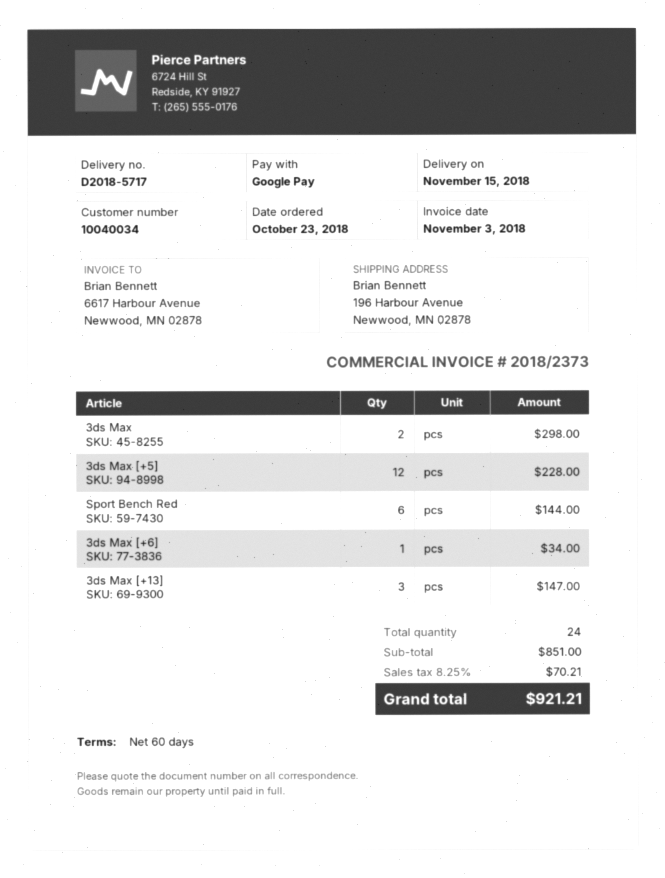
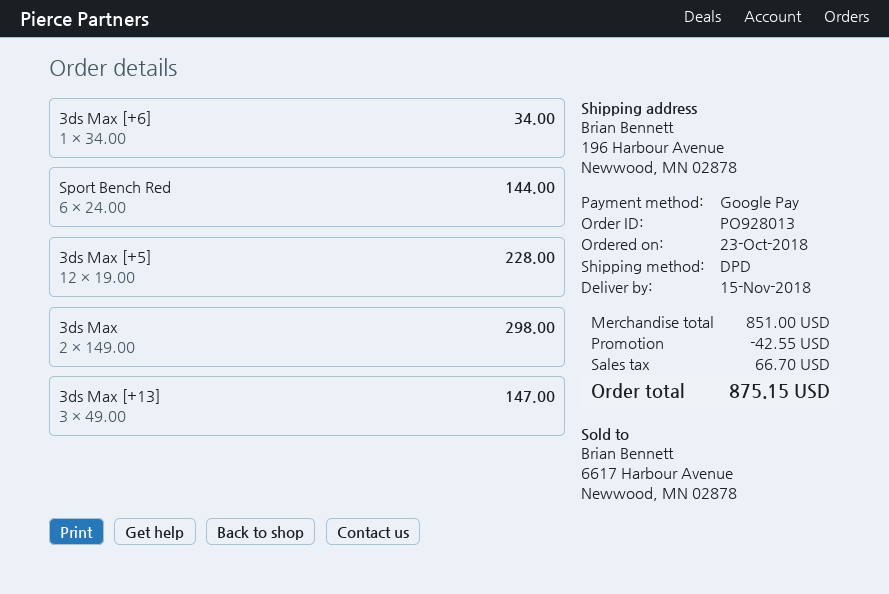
discount: none -> 42.55
tax: 70.21 -> 66.70
total: 921.21 -> 875.15

